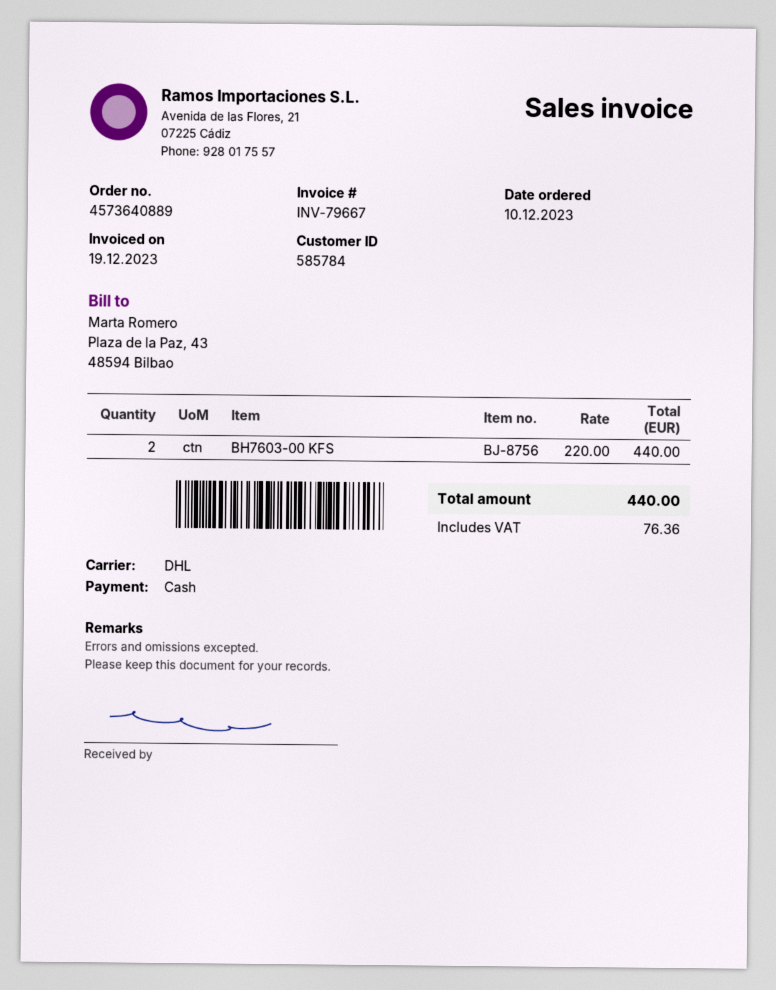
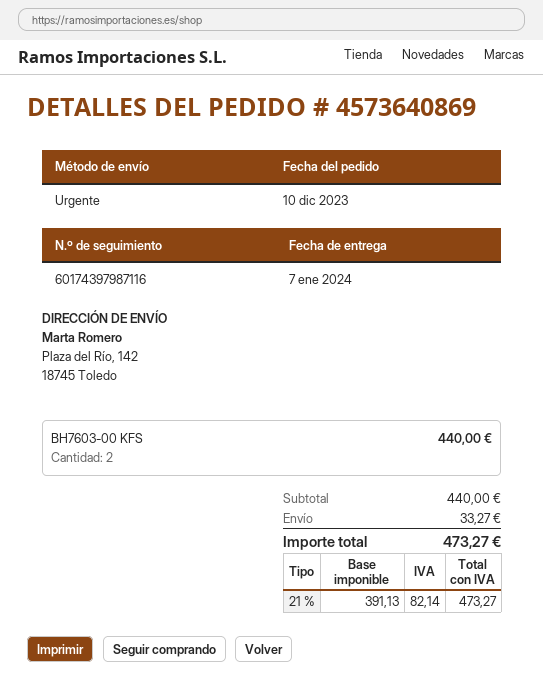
order number: 4573640889 -> 4573640869
shipping method: DHL -> express
shipping: none -> 33.27
tax: 76.36 -> 82.14
total: 440.00 -> 473.27

